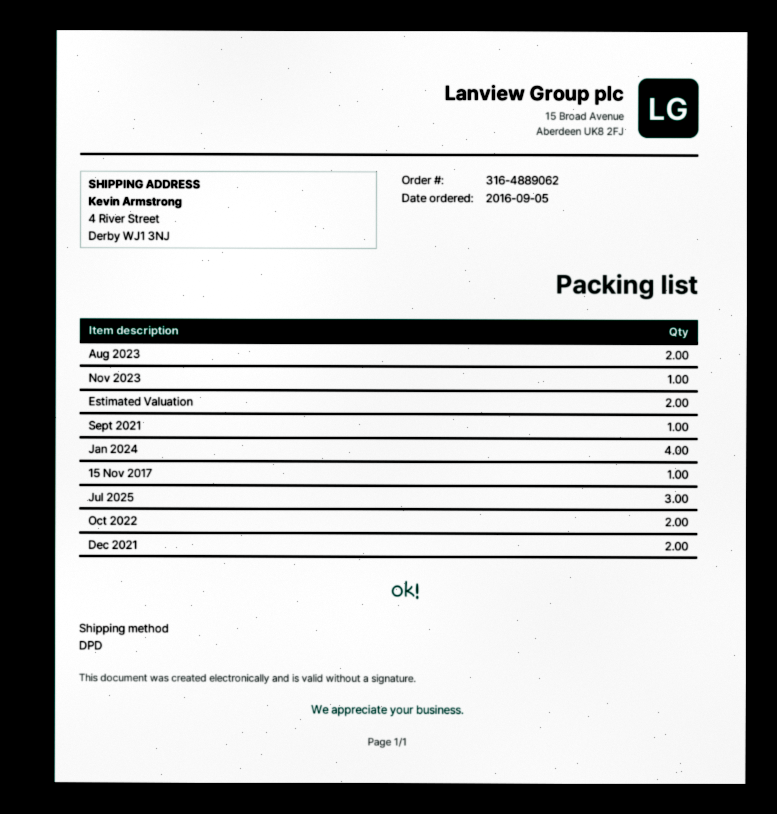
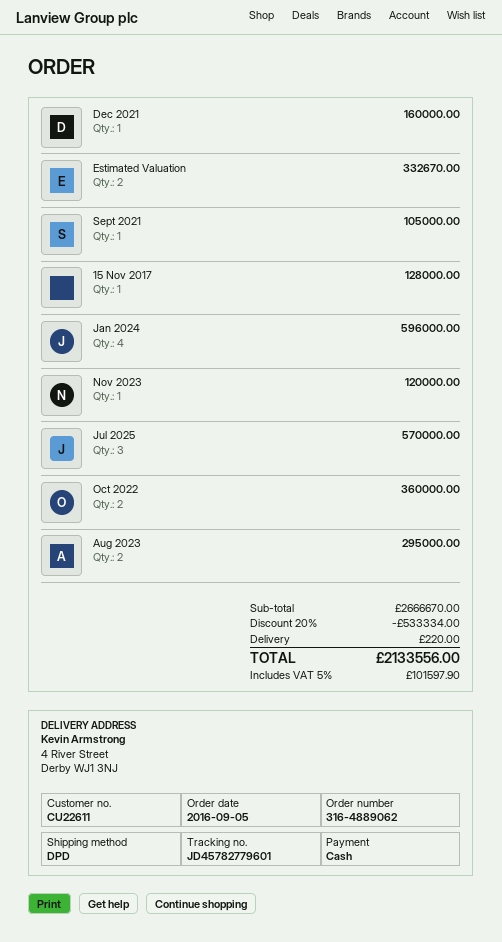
Dec 2021: 2 -> 1

